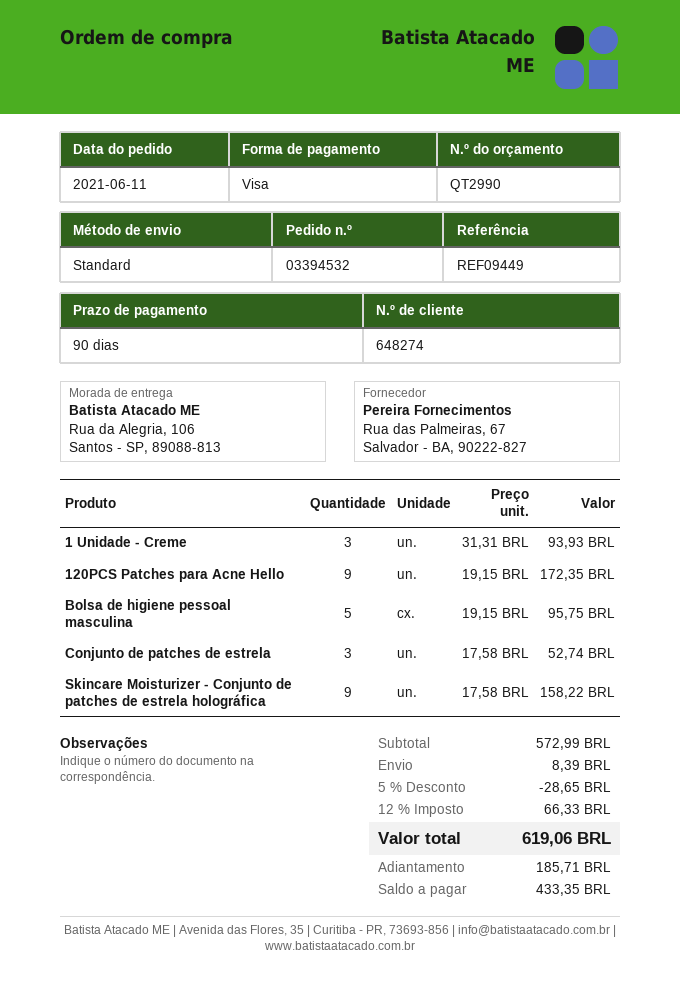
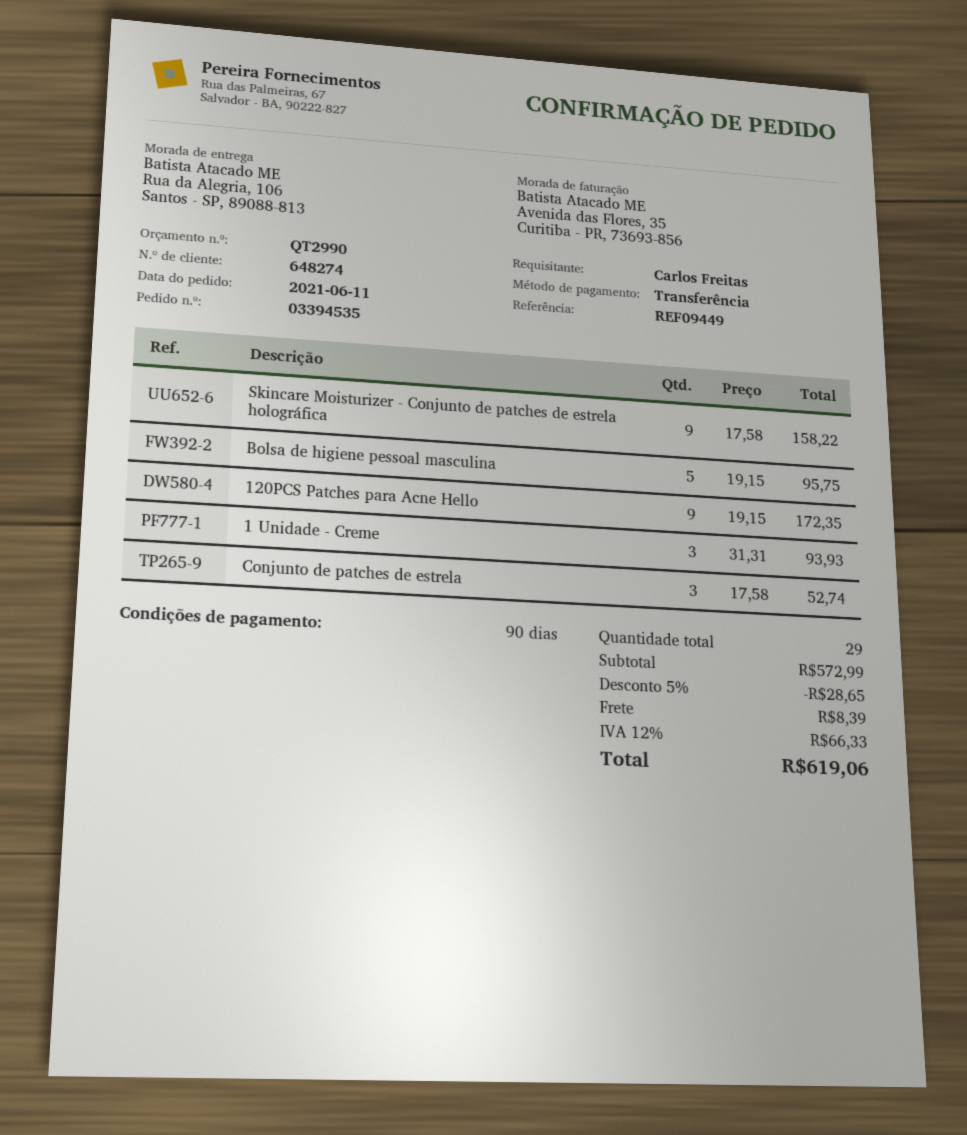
order number: 03394532 -> 03394535
payment method: Visa -> bank transfer

